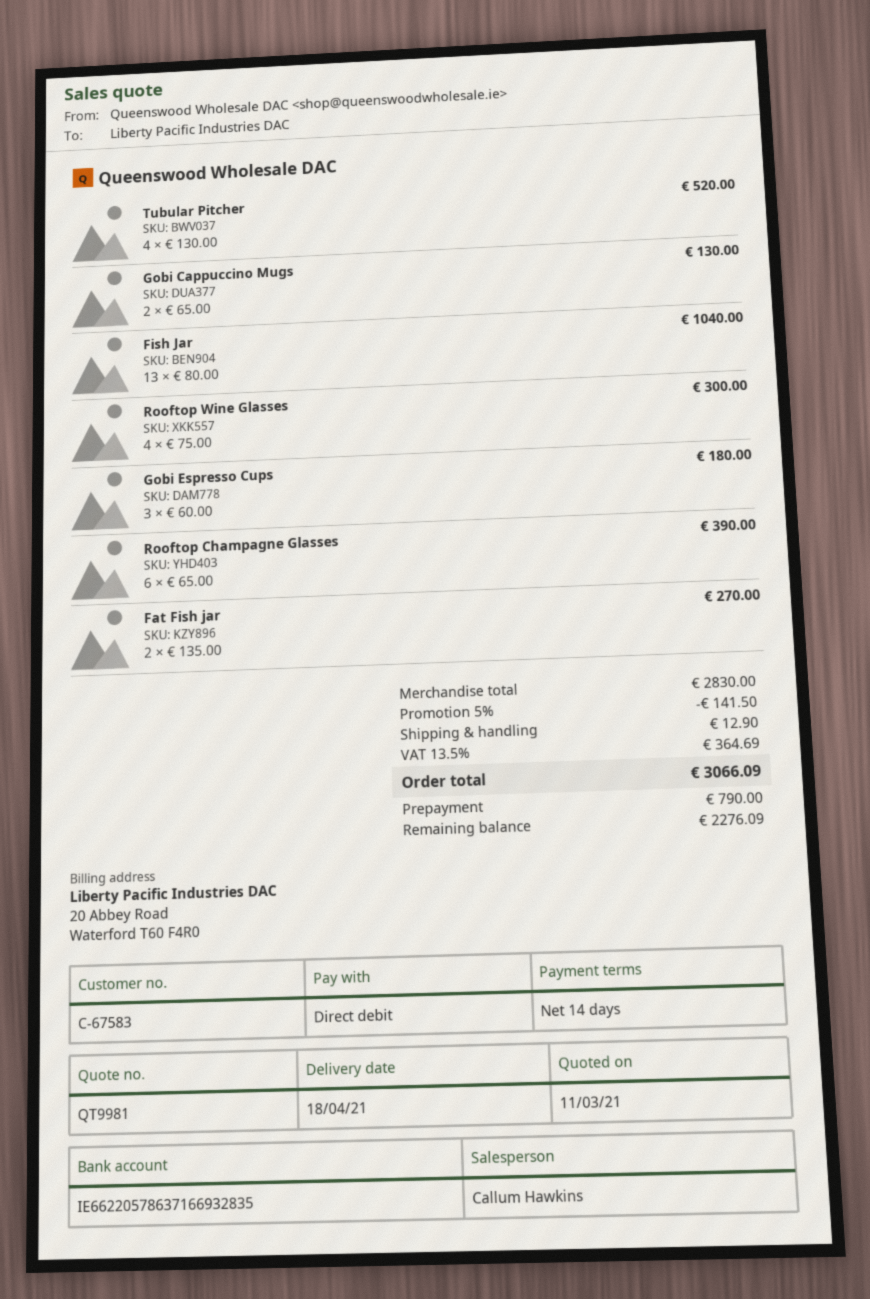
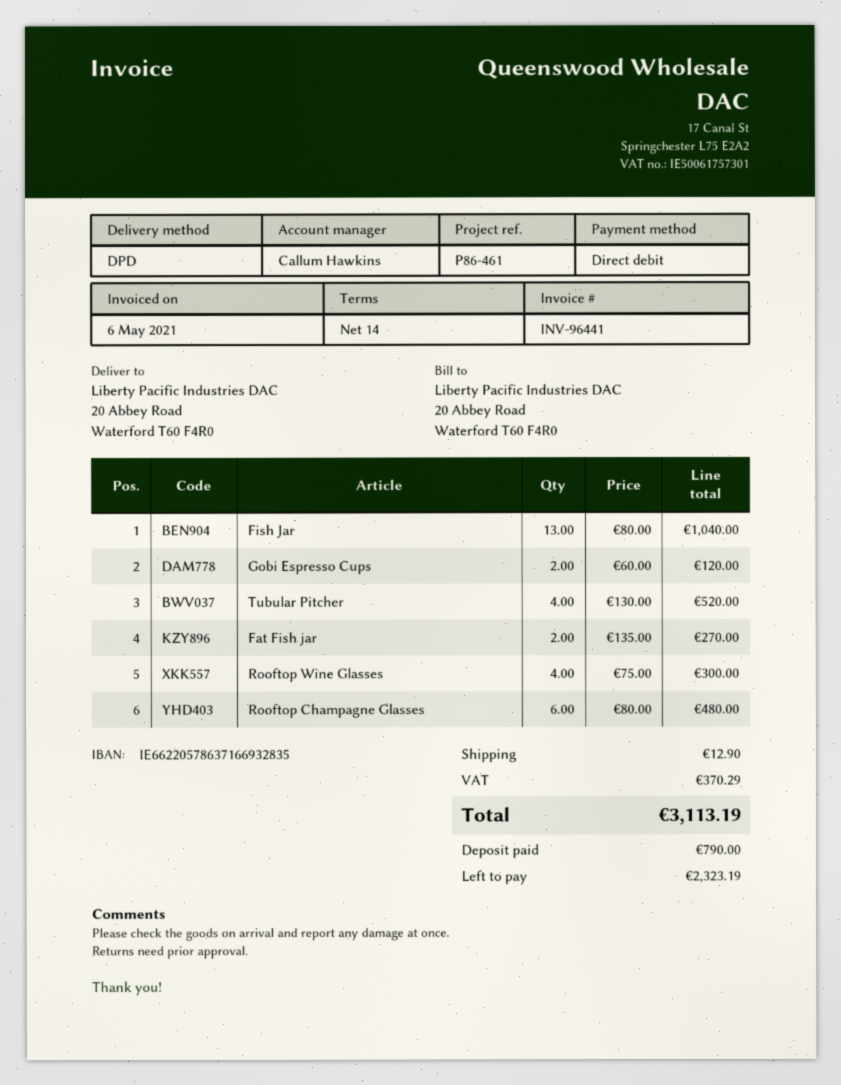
Gobi Cappuccino Mugs: 2 x 65.00 = 130.00 -> none
Gobi Espresso Cups: 3 x 60.00 = 180.00 -> 2 x 60.00 = 120.00
Rooftop Champagne Glasses: 6 x 65.00 = 390.00 -> 6 x 80.00 = 480.00
discount: 5% = 141.50 -> none
tax: 364.69 -> 370.29
total: 3066.09 -> 3113.19
balance: 2276.09 -> 2323.19

